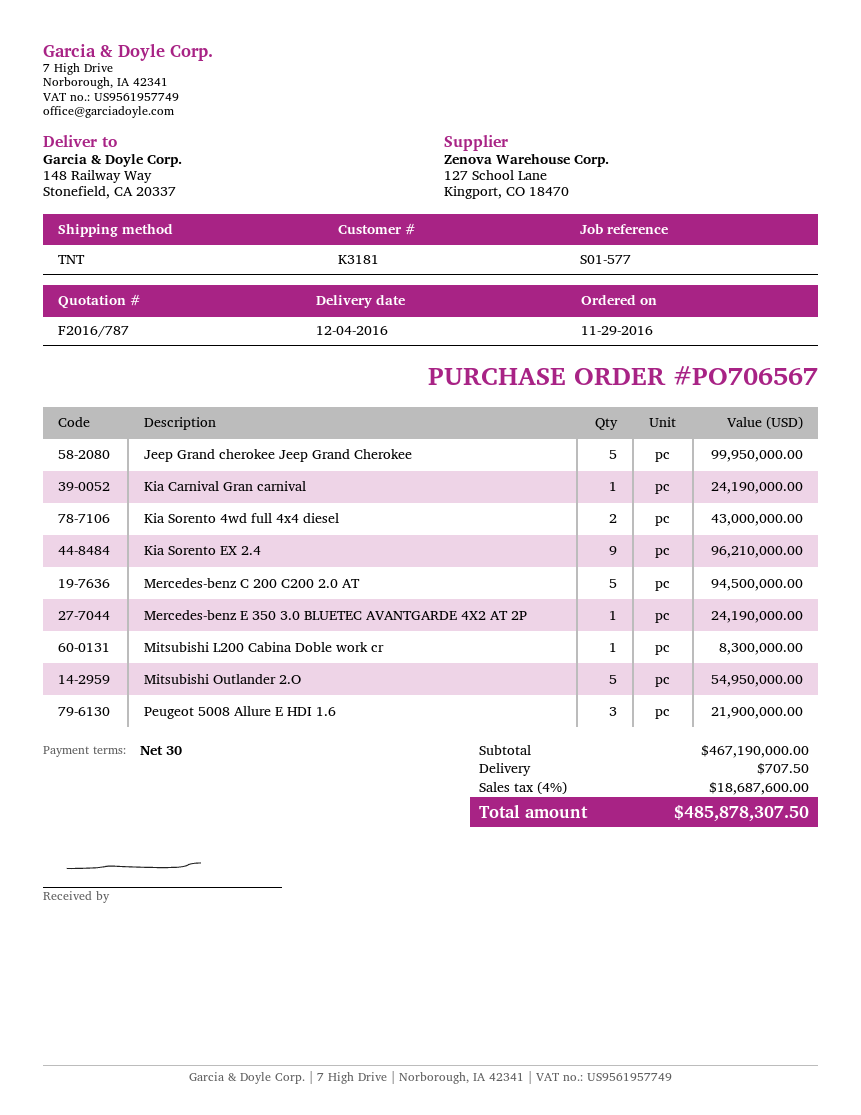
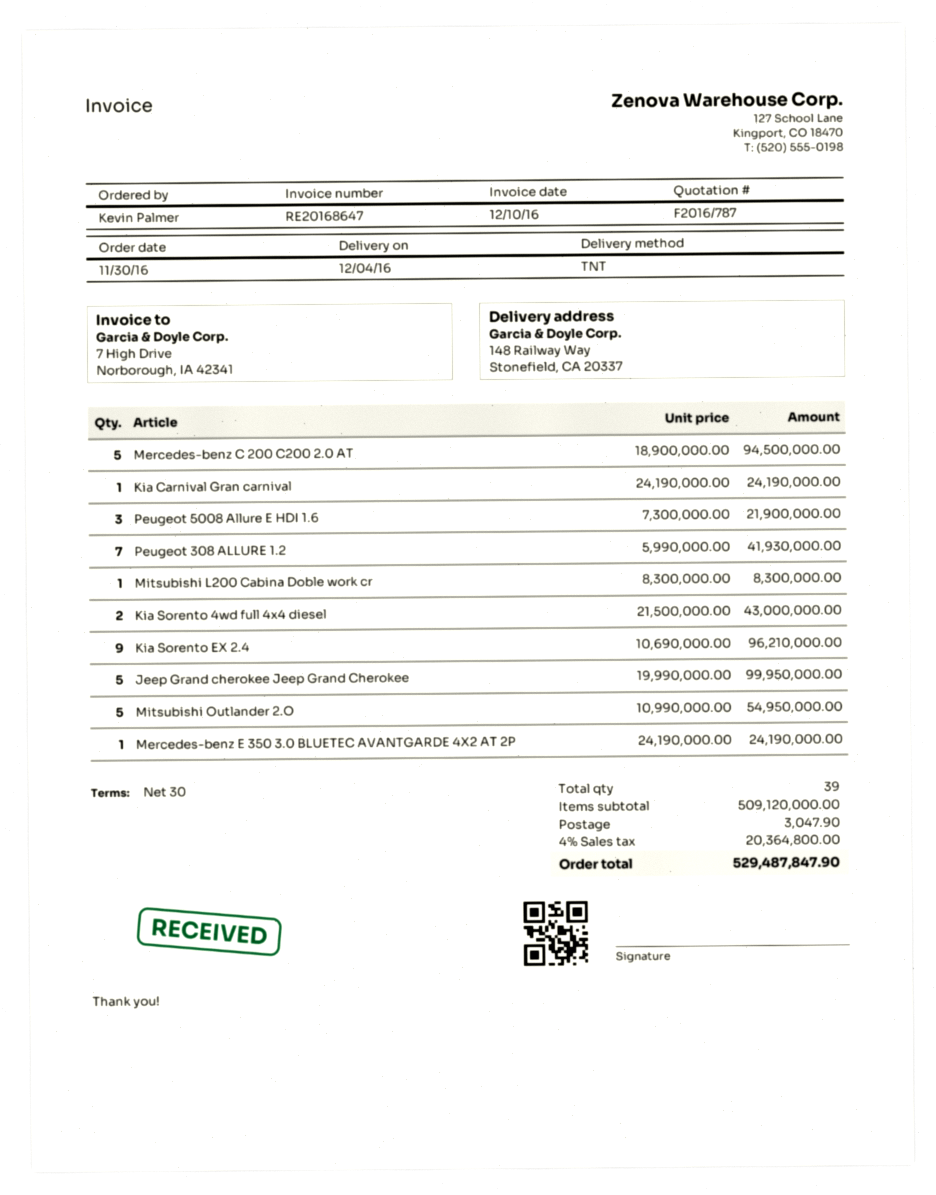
order date: 2016-11-29 -> 2016-11-30
Peugeot 308 ALLURE 1.2: none -> 7 for 41930000.00
subtotal: 467190000.00 -> 509120000.00
shipping: 707.50 -> 3047.90
tax: 4% = 18687600.00 -> 4% = 20364800.00
total: 485878307.50 -> 529487847.90

